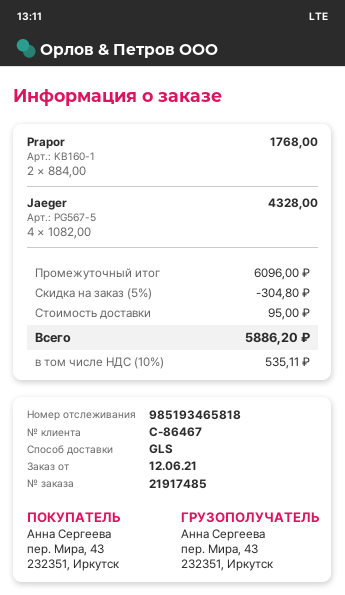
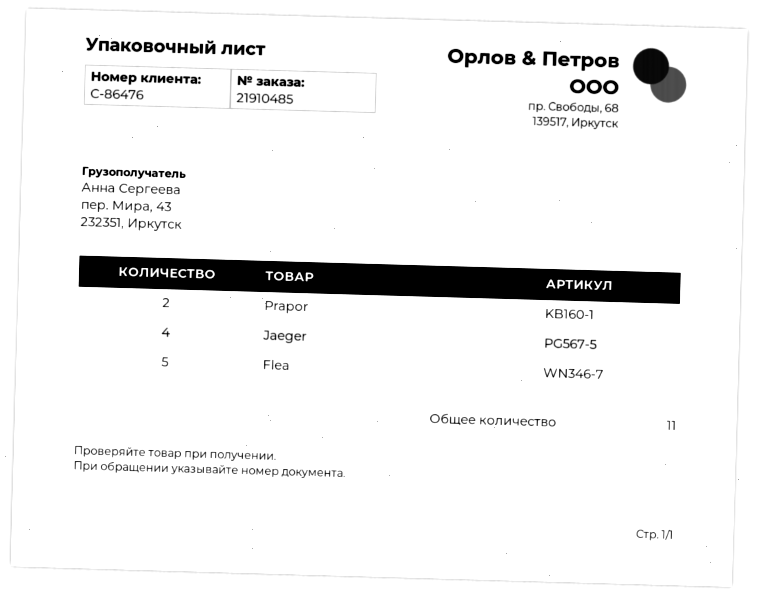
order number: 21917485 -> 21910485
customer number: C-86467 -> C-86476
Flea: none -> 5

